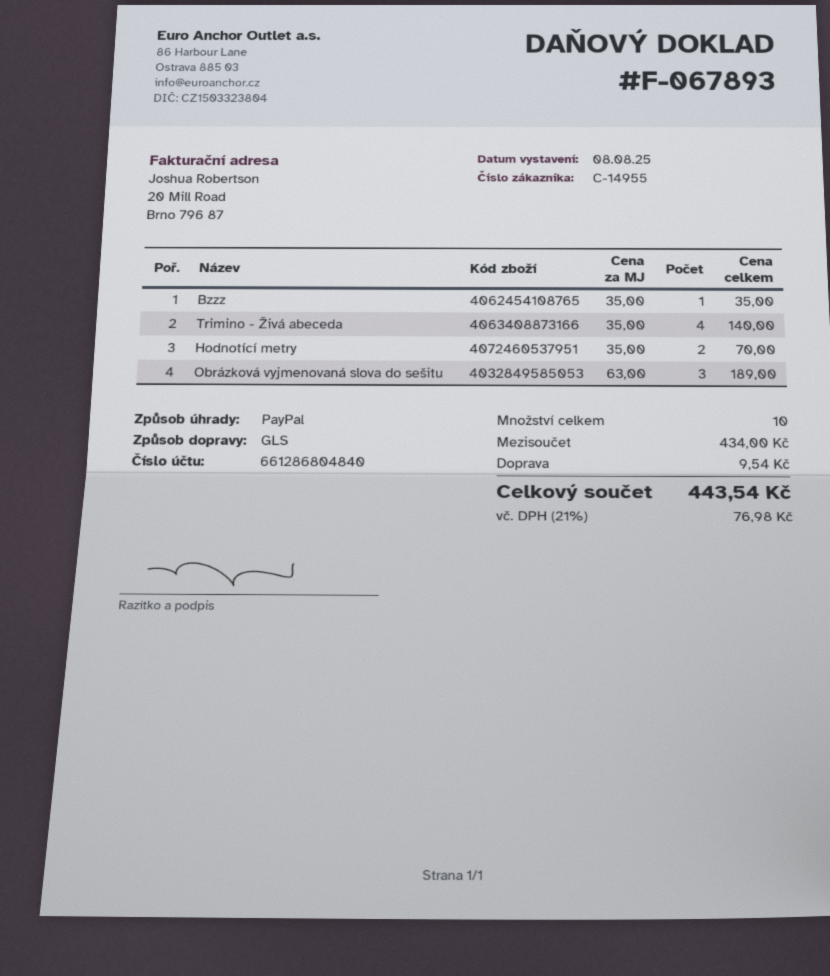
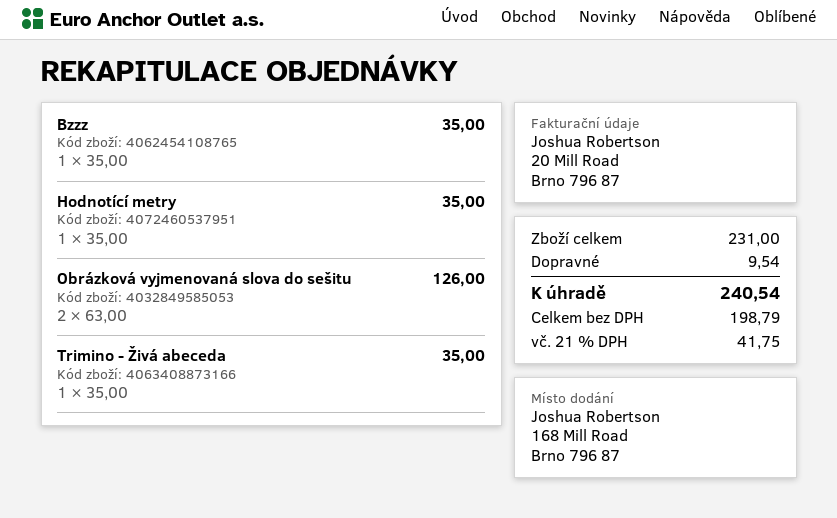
Trimino - Živá abeceda: 4 x 35.00 = 140.00 -> 1 x 35.00 = 35.00
Hodnotící metry: 2 x 35.00 = 70.00 -> 1 x 35.00 = 35.00
Obrázková vyjmenovaná slova do sešitu: 3 x 63.00 = 189.00 -> 2 x 63.00 = 126.00
subtotal: 434.00 -> 231.00
tax: 21% = 76.98 -> 21% = 41.75
total: 443.54 -> 240.54

